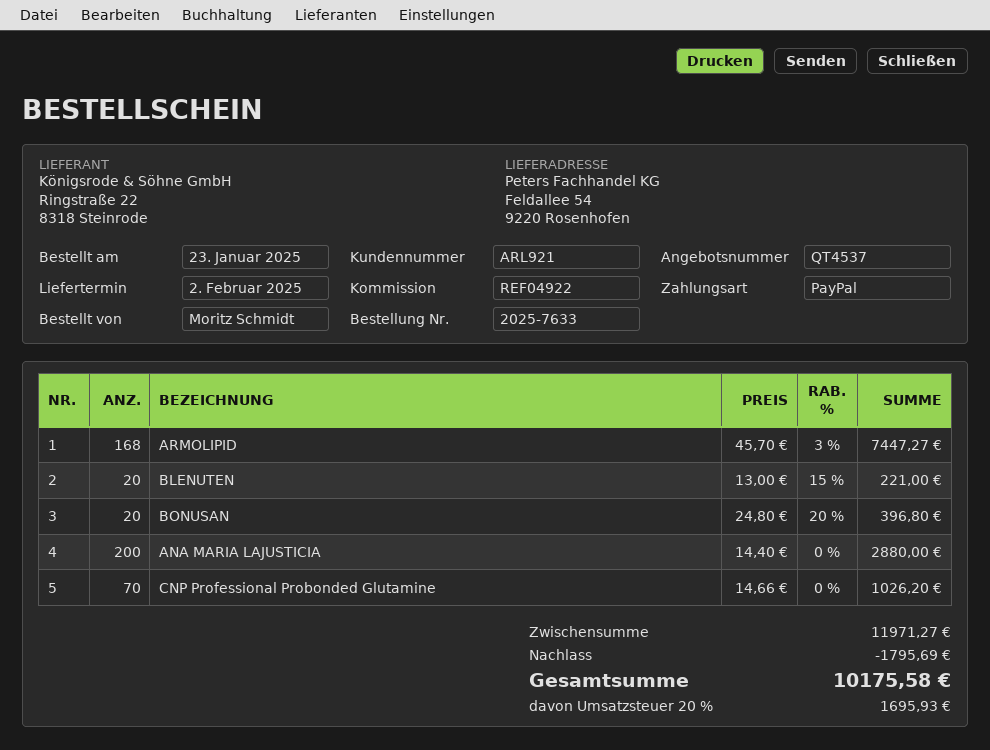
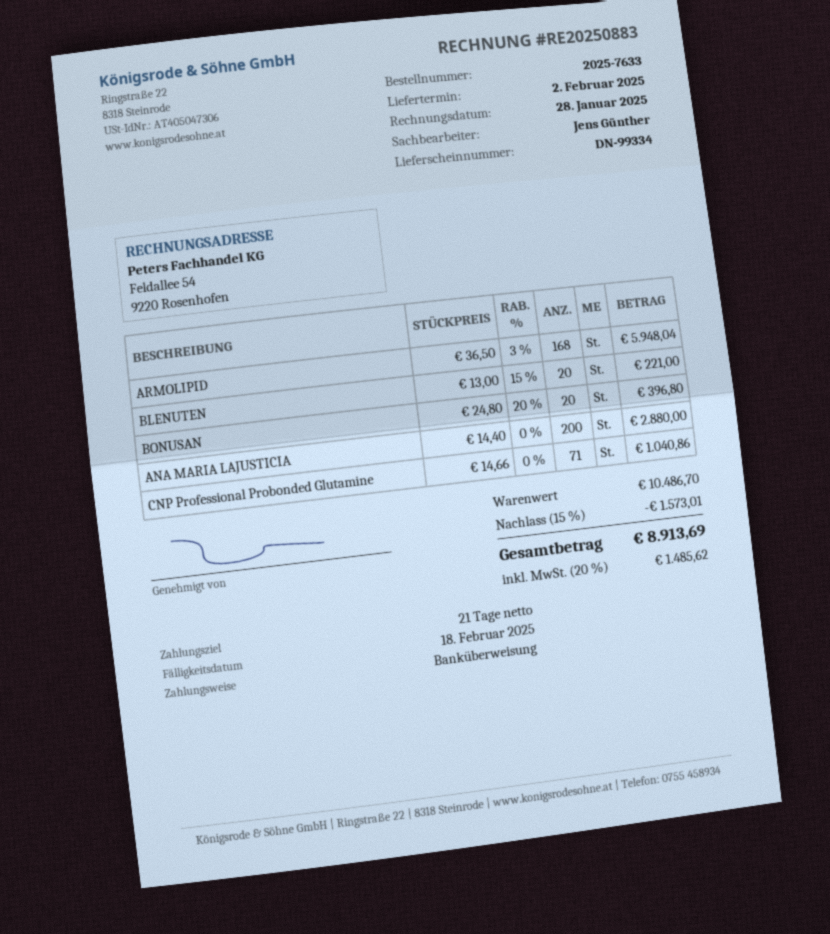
payment method: PayPal -> bank transfer
ARMOLIPID: 168 x 45.70 - 3% = 7447.27 -> 168 x 36.50 - 3% = 5948.04
CNP Professional Probonded Glutamine: 70 x 14.66 = 1026.20 -> 71 x 14.66 = 1040.86
subtotal: 11971.27 -> 10486.70
discount: 1795.69 -> 1573.01
tax: 20% = 1695.93 -> 20% = 1485.62
total: 10175.58 -> 8913.69

